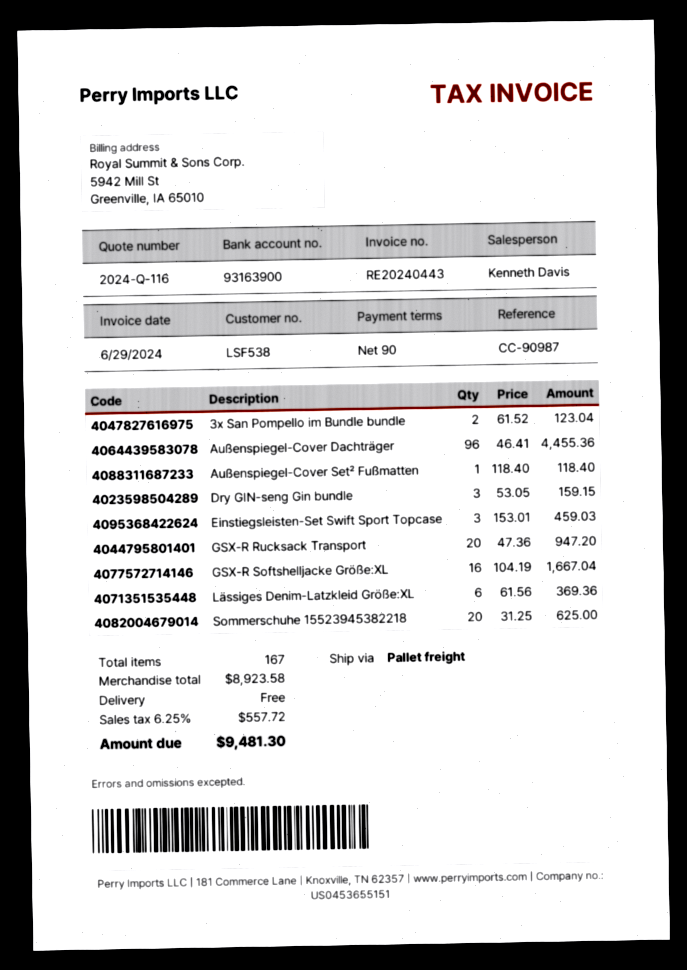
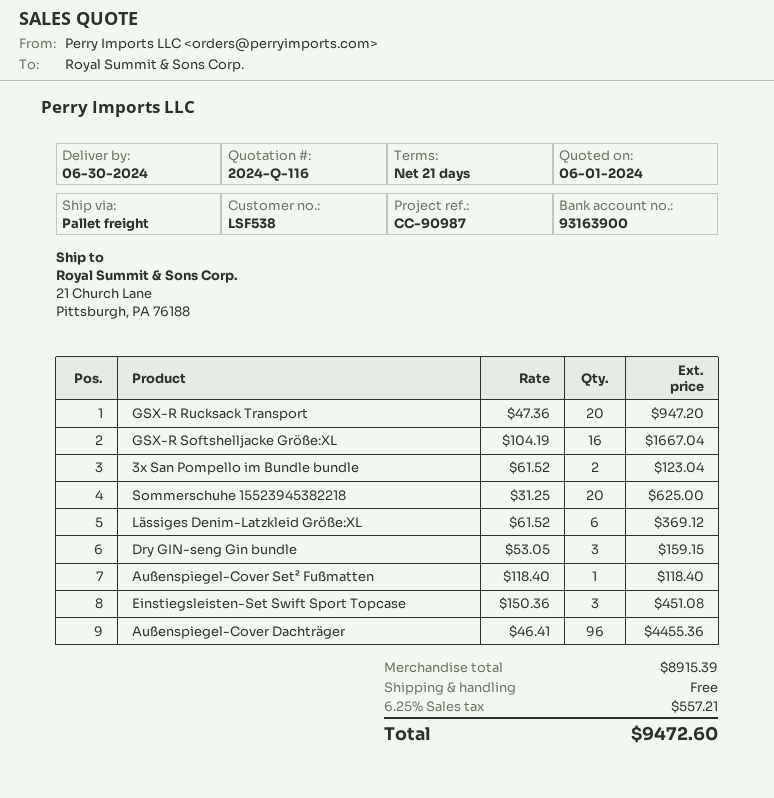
payment terms: 90 days -> 21 days
Einstiegsleisten-Set Swift Sport Topcase: 3 x 153.01 = 459.03 -> 3 x 150.36 = 451.08
Lässiges Denim-Latzkleid Größe:XL: 6 x 61.56 = 369.36 -> 6 x 61.52 = 369.12
subtotal: 8923.58 -> 8915.39
tax: 6.25% = 557.72 -> 6.25% = 557.21
total: 9481.30 -> 9472.60

